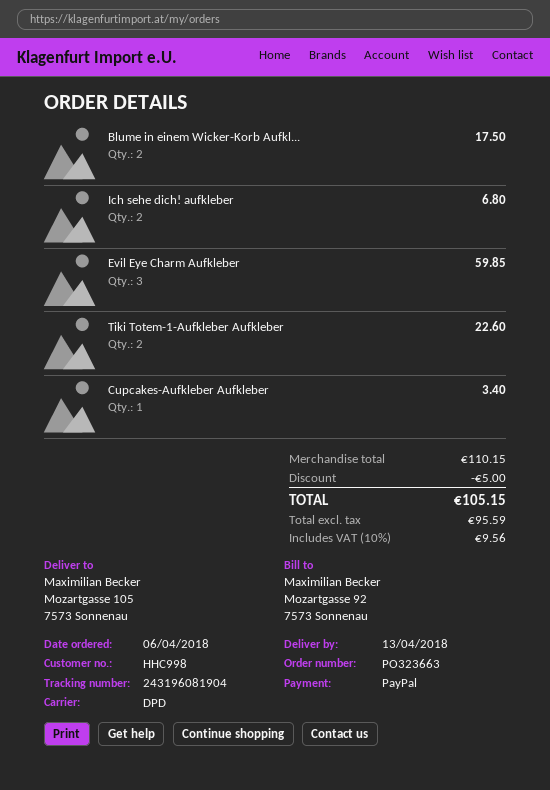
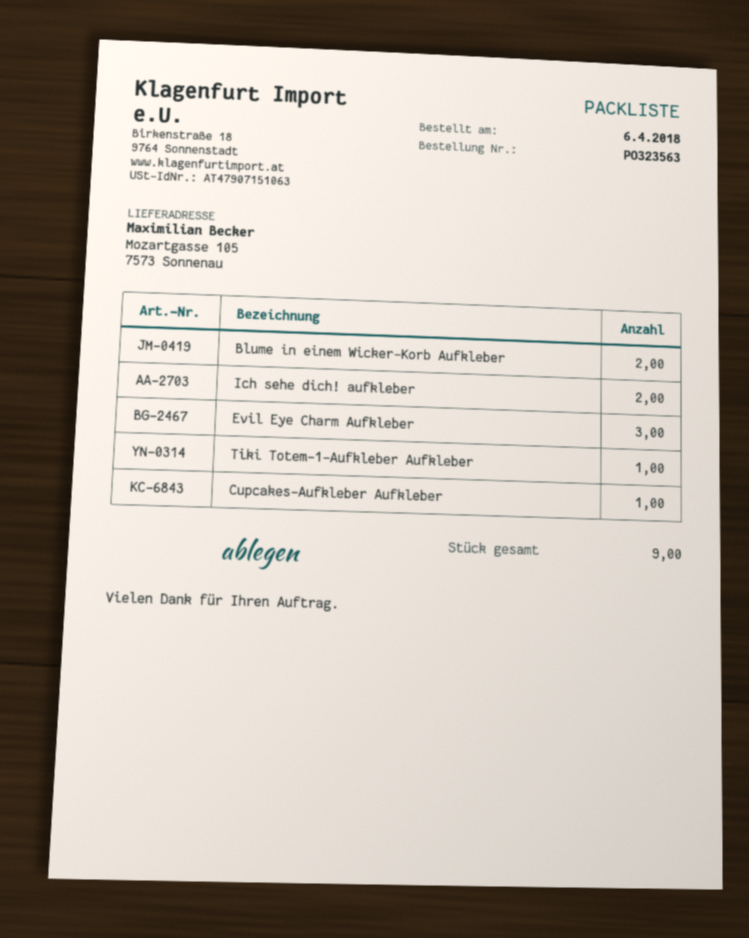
order number: PO323663 -> PO323563
Tiki Totem-1-Aufkleber Aufkleber: 2 -> 1

